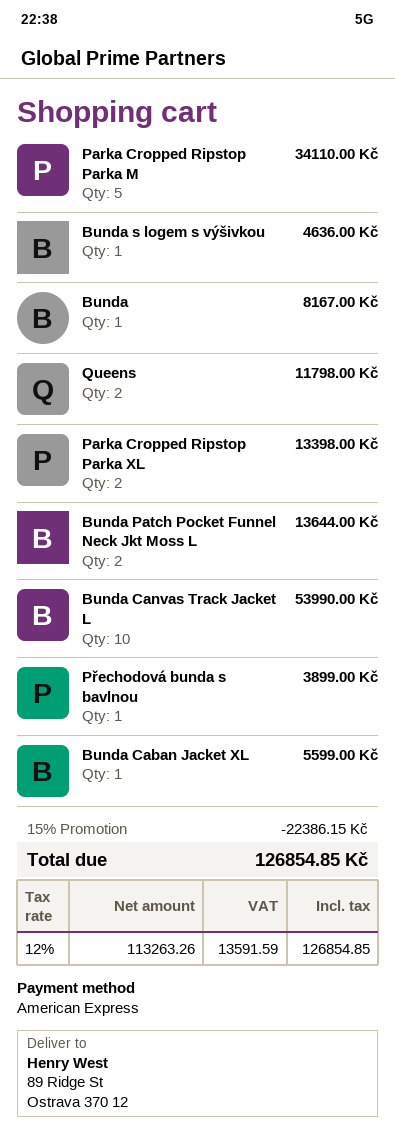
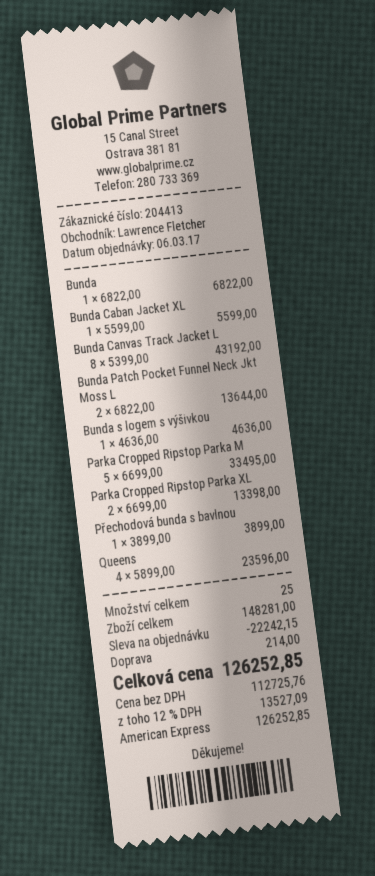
Parka Cropped Ripstop Parka M: 5 for 34110.00 -> 5 for 33495.00
Bunda: 1 for 8167.00 -> 1 for 6822.00
Queens: 2 for 11798.00 -> 4 for 23596.00
Bunda Canvas Track Jacket L: 10 for 53990.00 -> 8 for 43192.00
discount: 22386.15 -> 22242.15
shipping: none -> 214.00
net: 113263.26 -> 112725.76
tax: 12% = 13591.59 -> 12% = 13527.09
total: 126854.85 -> 126252.85

